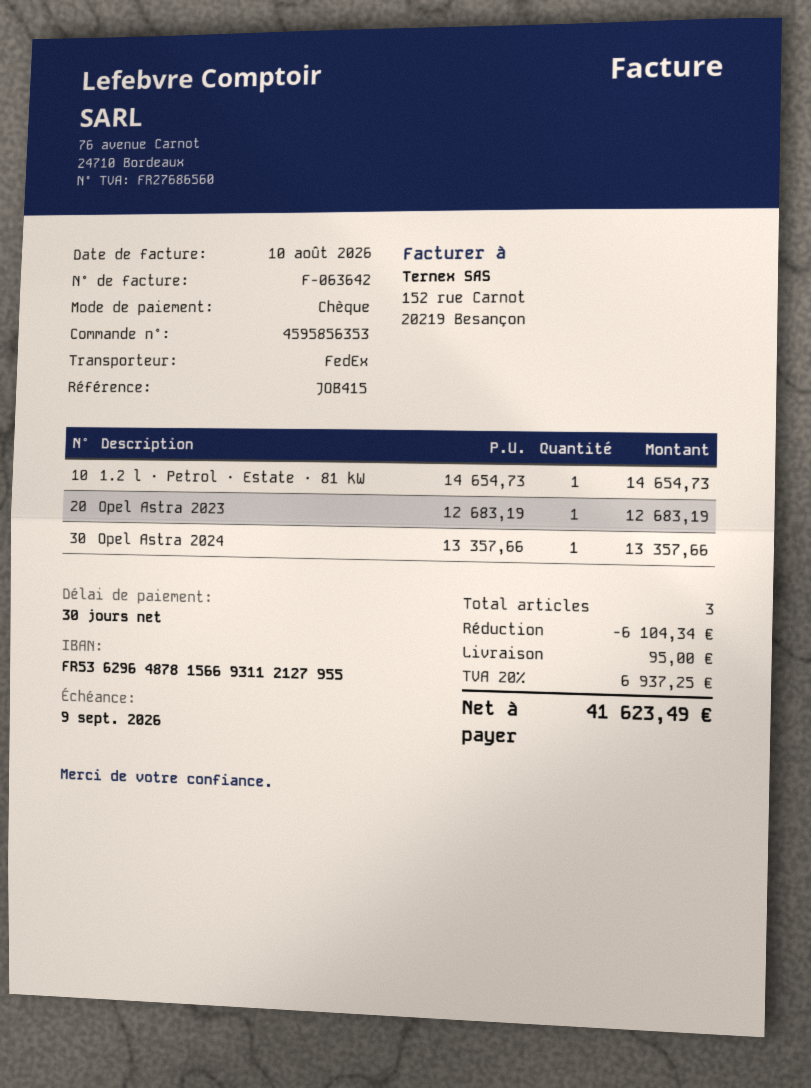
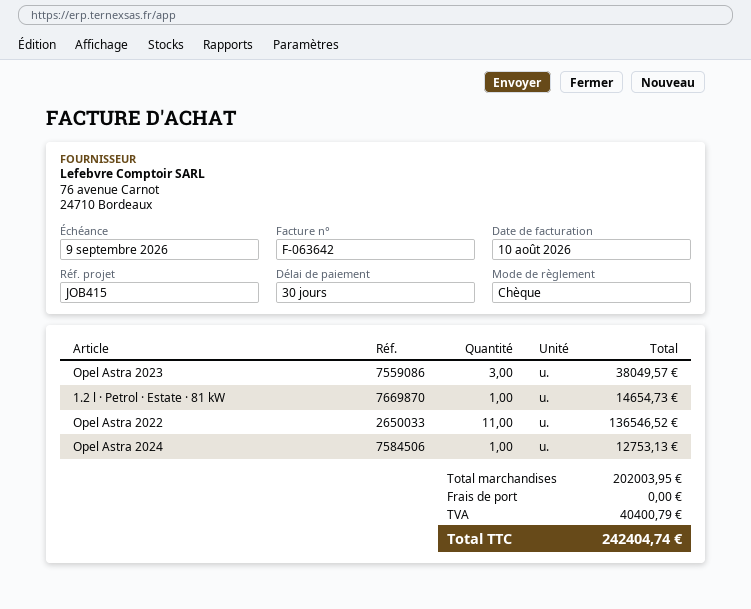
Opel Astra 2023: 1 for 12683.19 -> 3 for 38049.57
Opel Astra 2024: 1 for 13357.66 -> 1 for 12753.13
Opel Astra 2022: none -> 11 for 136546.52
discount: 6104.34 -> none
shipping: 95.00 -> 0.00
tax: 6937.25 -> 40400.79
total: 41623.49 -> 242404.74

